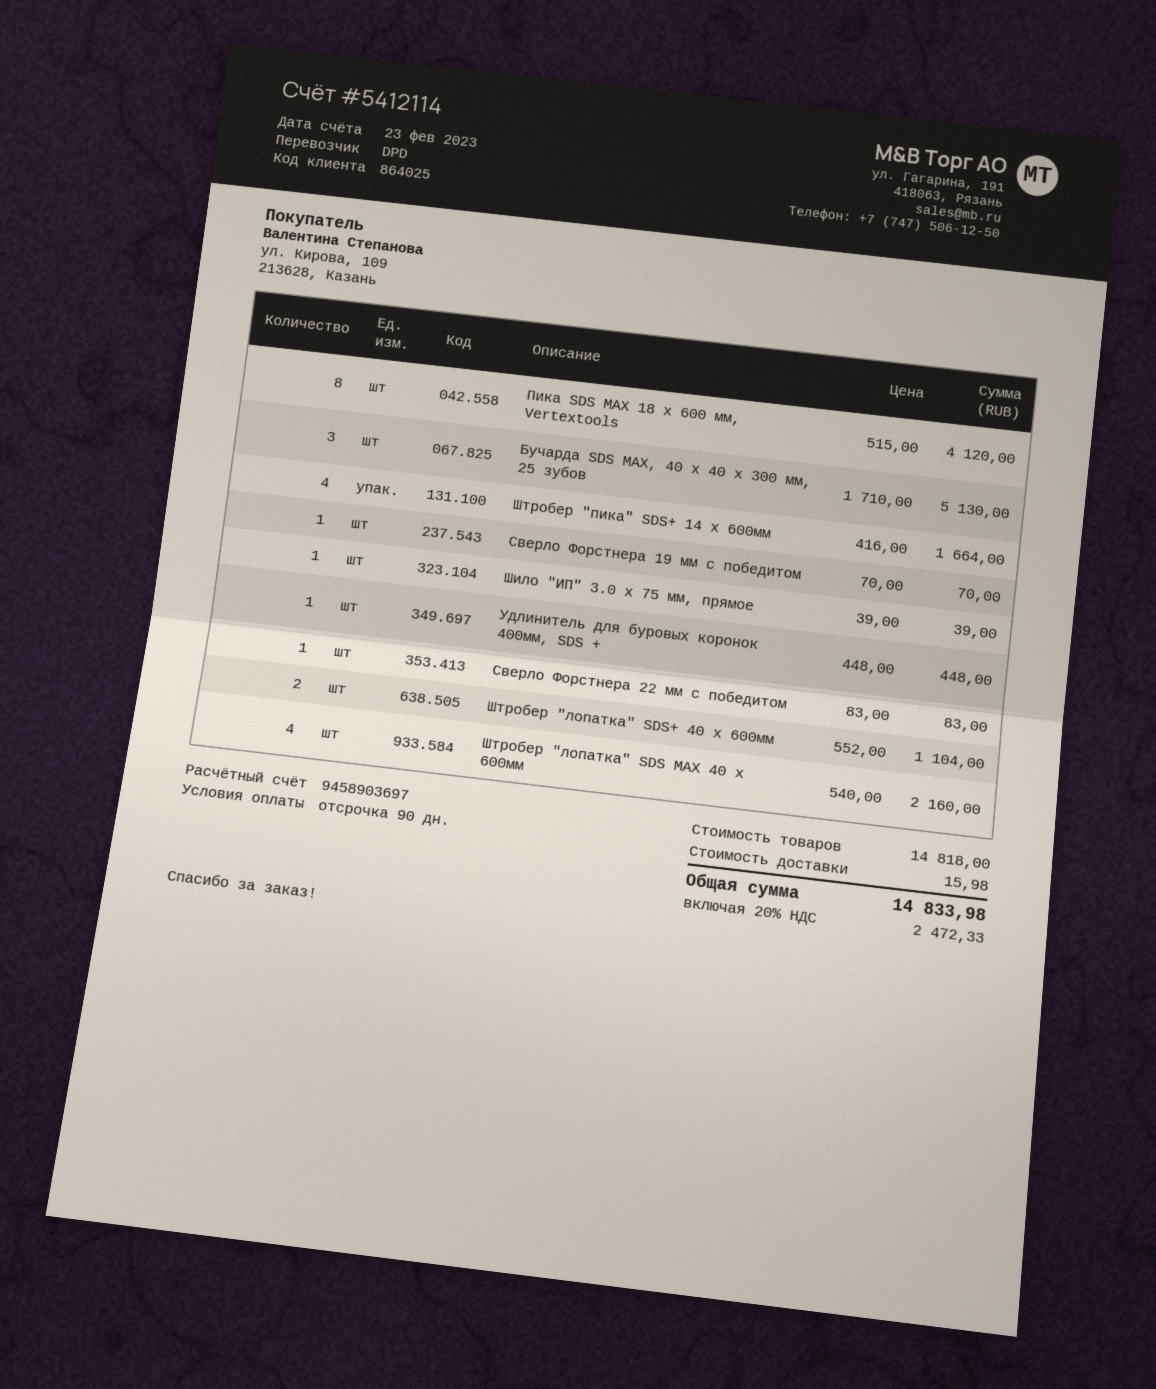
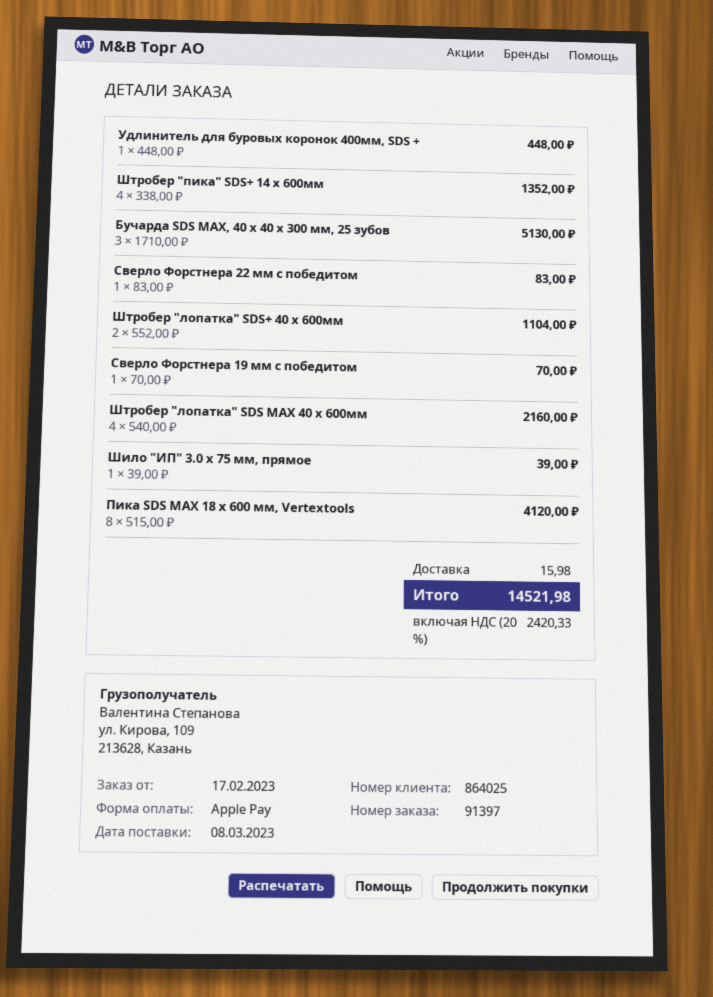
Штробер "пика" SDS+ 14 х 600мм: 4 x 416.00 = 1664.00 -> 4 x 338.00 = 1352.00
tax: 20% = 2472.33 -> 20% = 2420.33
total: 14833.98 -> 14521.98

